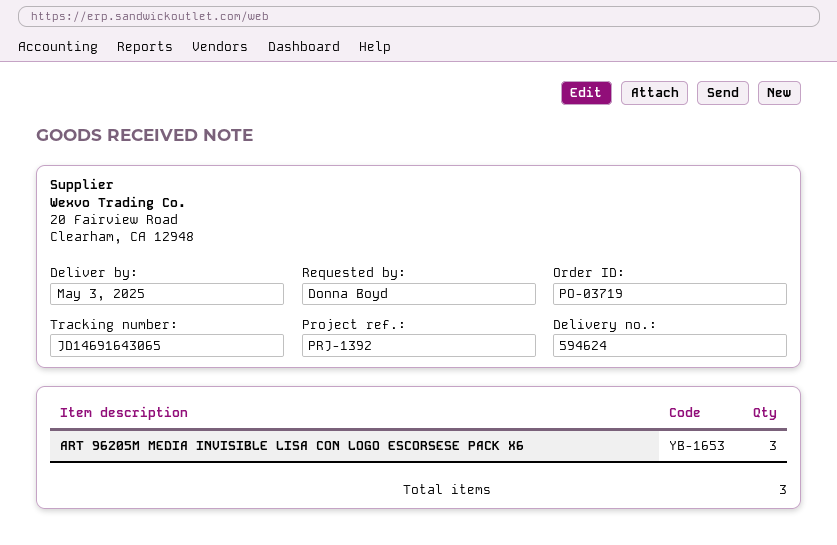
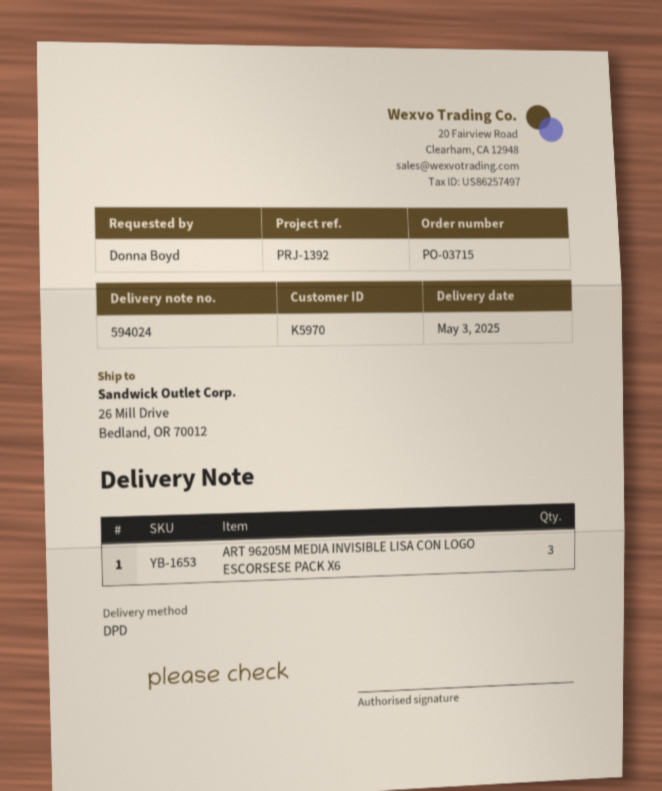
order number: PO-03719 -> PO-03715
delivery note number: 594624 -> 594024

